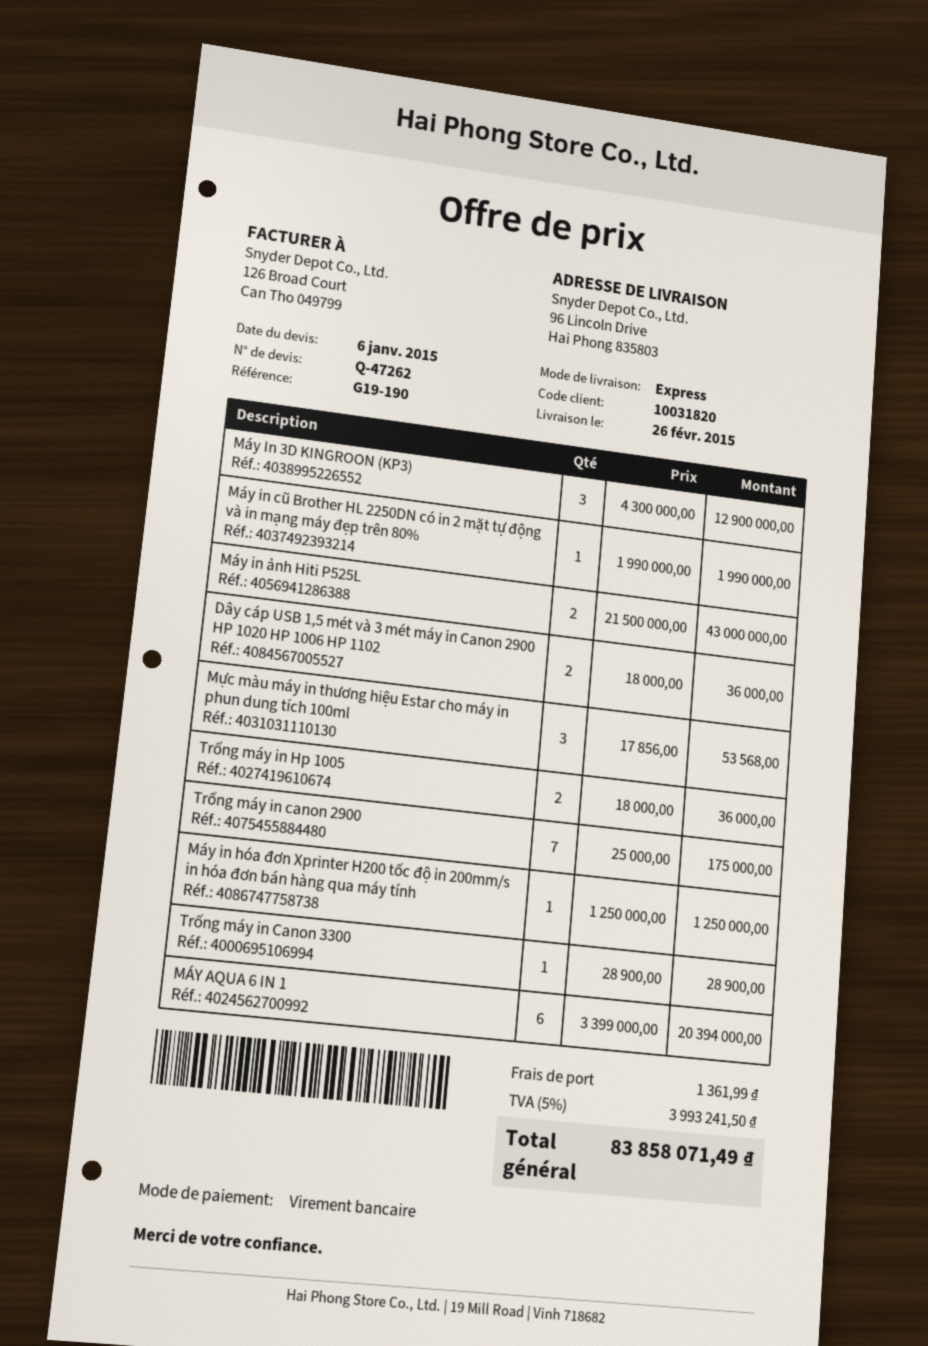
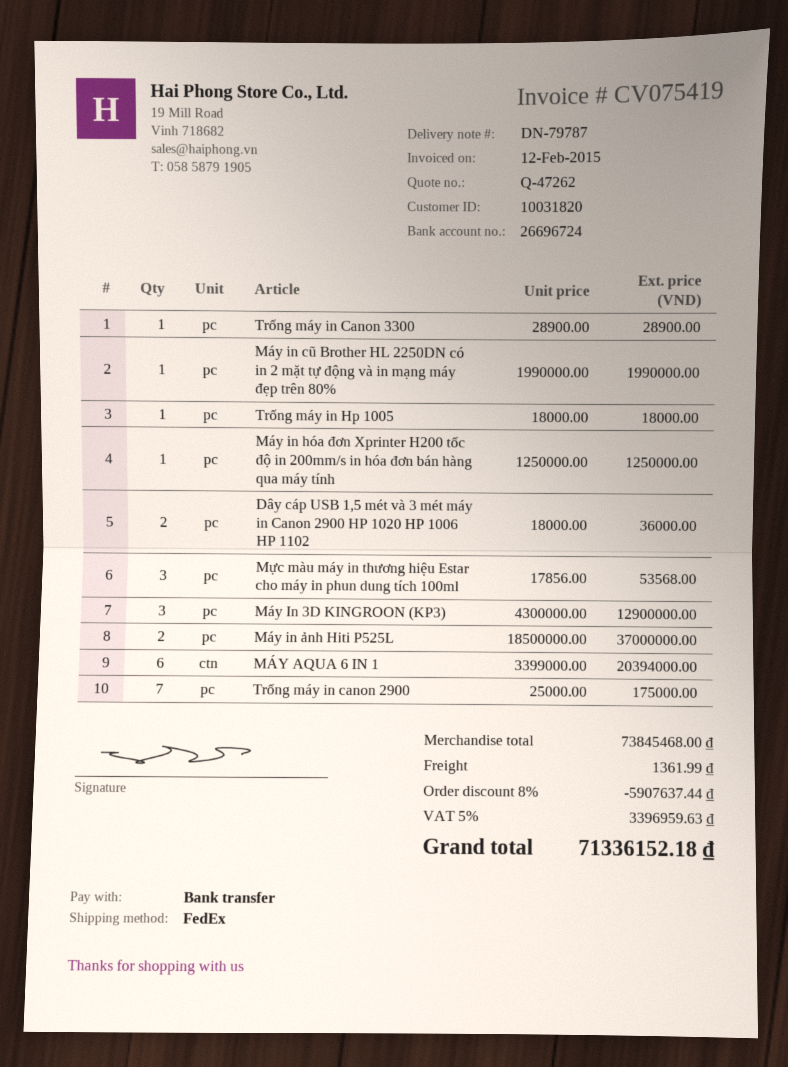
shipping method: express -> FedEx
Máy in ảnh Hiti P525L: 2 x 21500000.00 = 43000000.00 -> 2 x 18500000.00 = 37000000.00
Trống máy in Hp 1005: 2 x 18000.00 = 36000.00 -> 1 x 18000.00 = 18000.00
discount: none -> 8% = 5907637.44
tax: 5% = 3993241.50 -> 5% = 3396959.63
total: 83858071.49 -> 71336152.18

